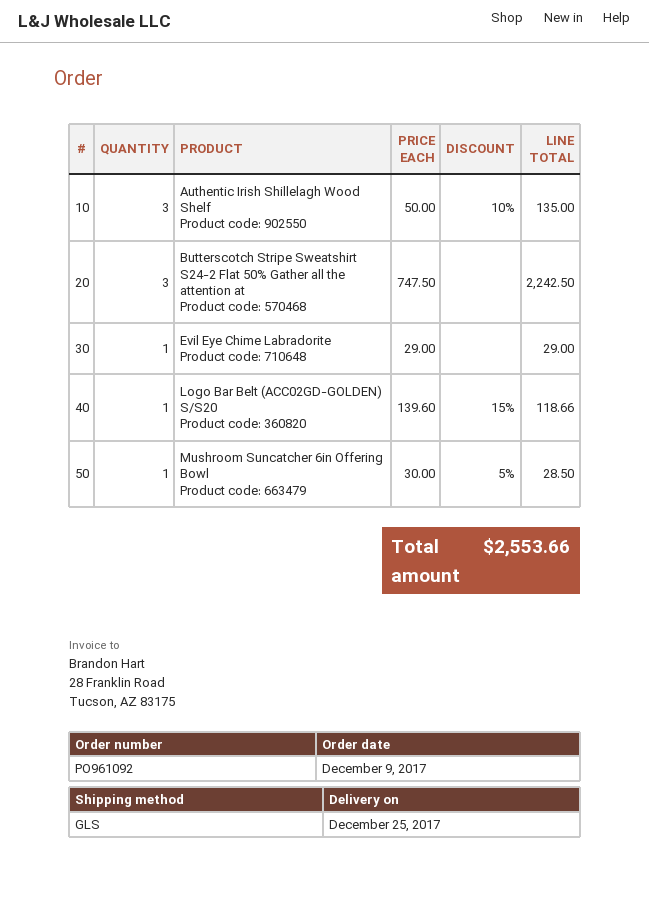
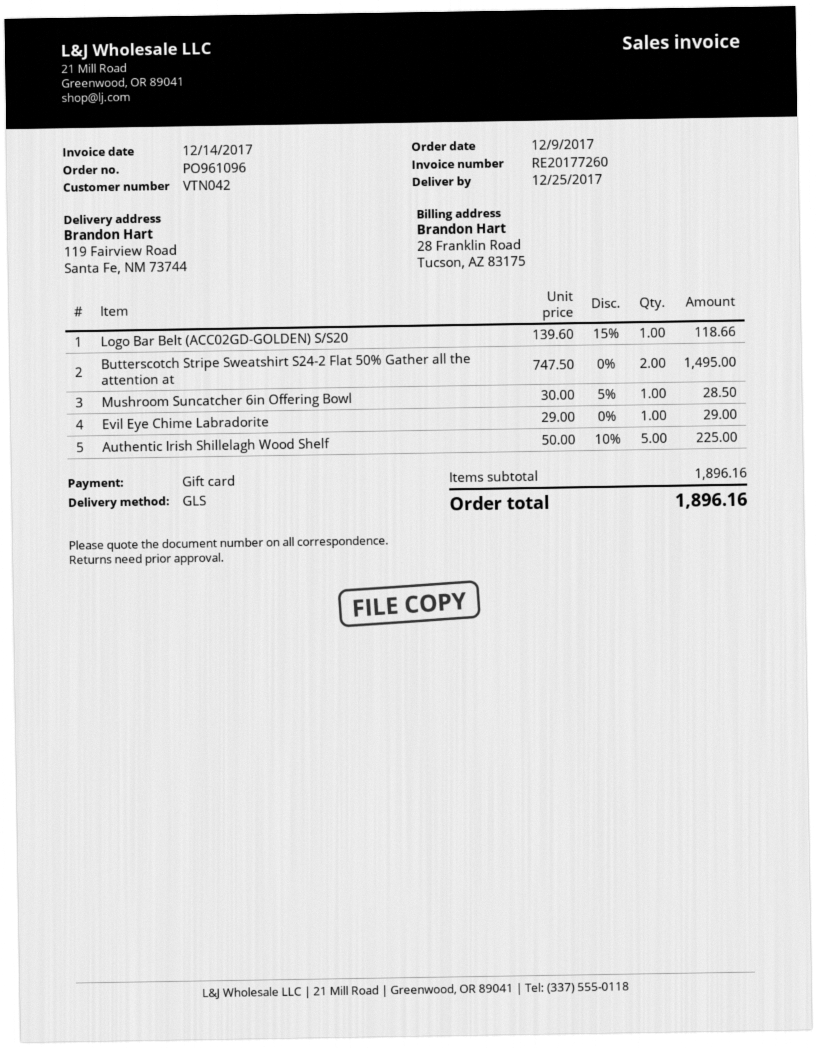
order number: PO961092 -> PO961096
Authentic Irish Shillelagh Wood Shelf: 3 x 50.00 - 10% = 135.00 -> 5 x 50.00 - 10% = 225.00
Butterscotch Stripe Sweatshirt S24-2 Flat 50% Gather all the attention at: 3 x 747.50 = 2242.50 -> 2 x 747.50 = 1495.00
total: 2553.66 -> 1896.16

